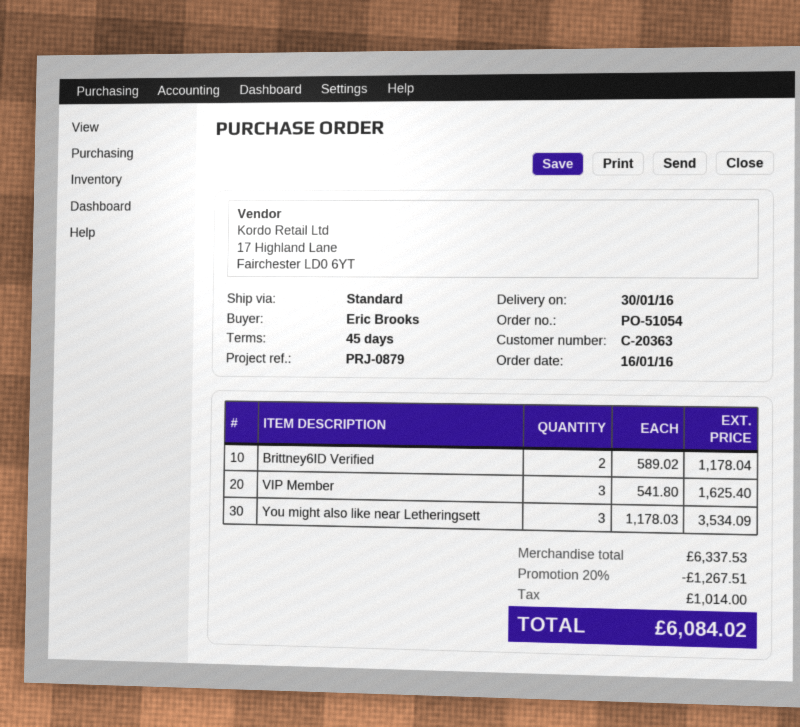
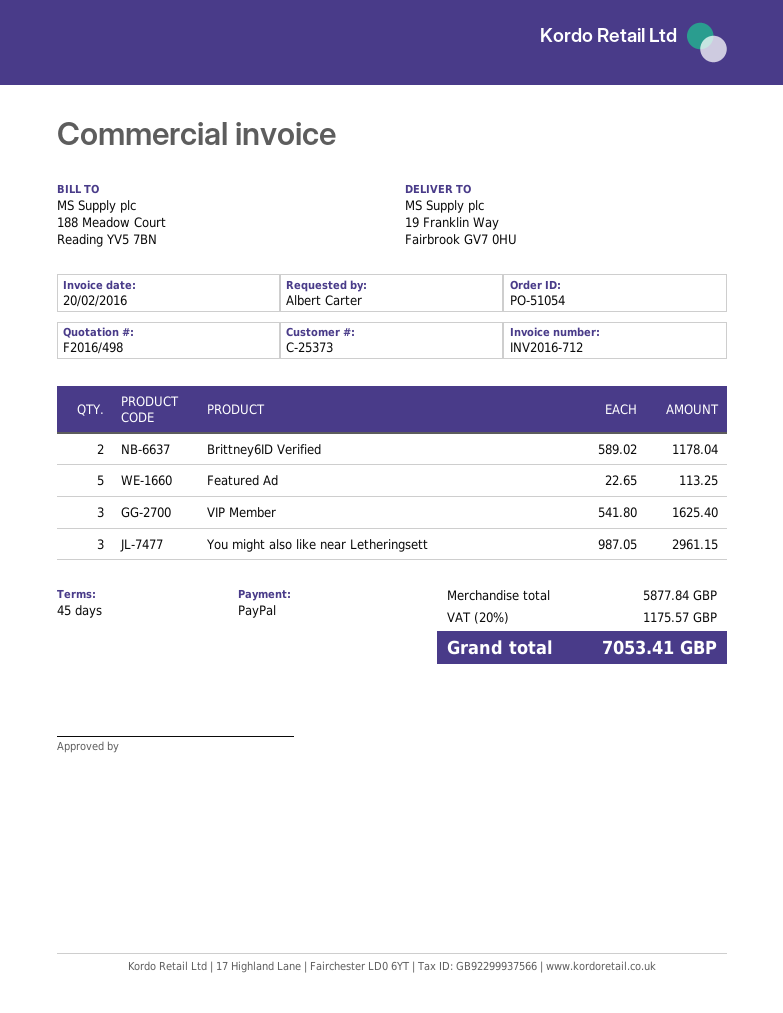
customer number: C-20363 -> C-25373
ordered by: Eric Brooks -> Albert Carter
You might also like near Letheringsett: 3 x 1178.03 = 3534.09 -> 3 x 987.05 = 2961.15
Featured Ad: none -> 5 x 22.65 = 113.25
subtotal: 6337.53 -> 5877.84
discount: 20% = 1267.51 -> none
tax: 1014.00 -> 1175.57
total: 6084.02 -> 7053.41

